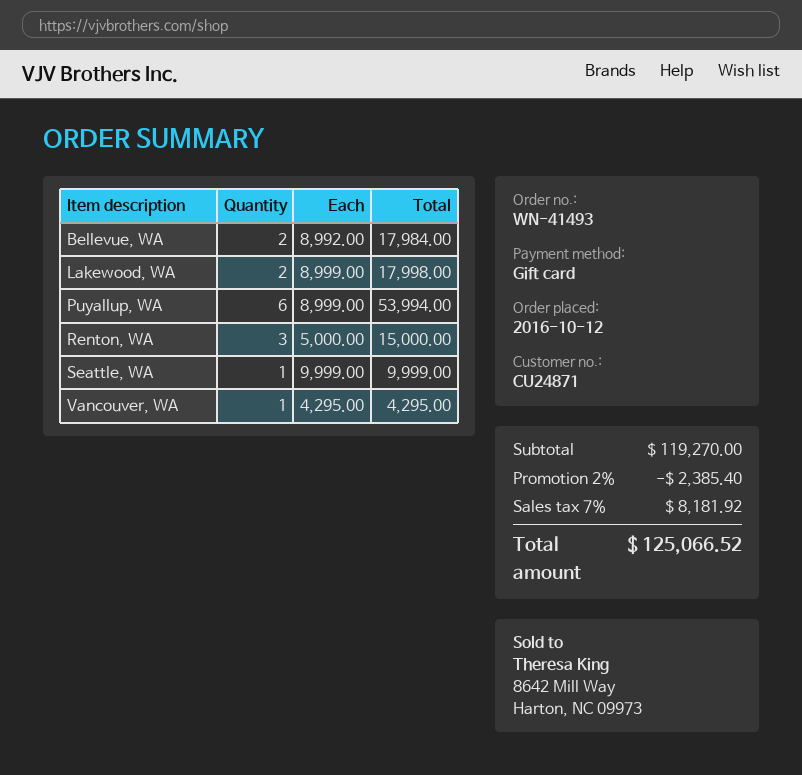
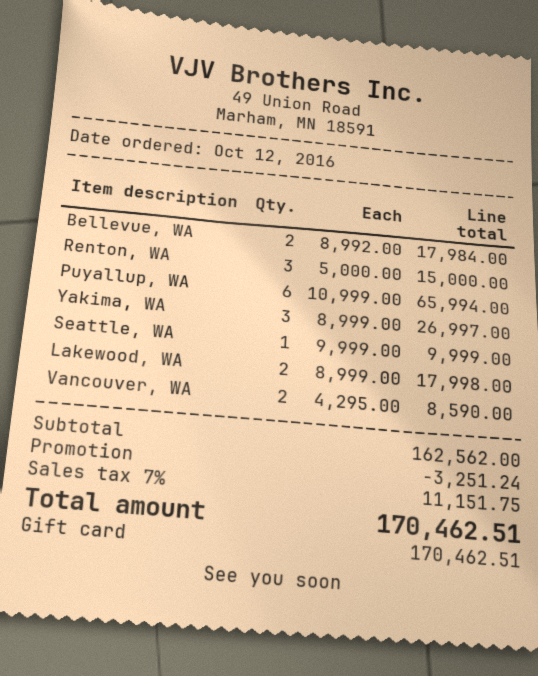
Puyallup, WA: 6 x 8999.00 = 53994.00 -> 6 x 10999.00 = 65994.00
Vancouver, WA: 1 x 4295.00 = 4295.00 -> 2 x 4295.00 = 8590.00
Yakima, WA: none -> 3 x 8999.00 = 26997.00
subtotal: 119270.00 -> 162562.00
discount: 2385.40 -> 3251.24
tax: 7% = 8181.92 -> 7% = 11151.75
total: 125066.52 -> 170462.51

